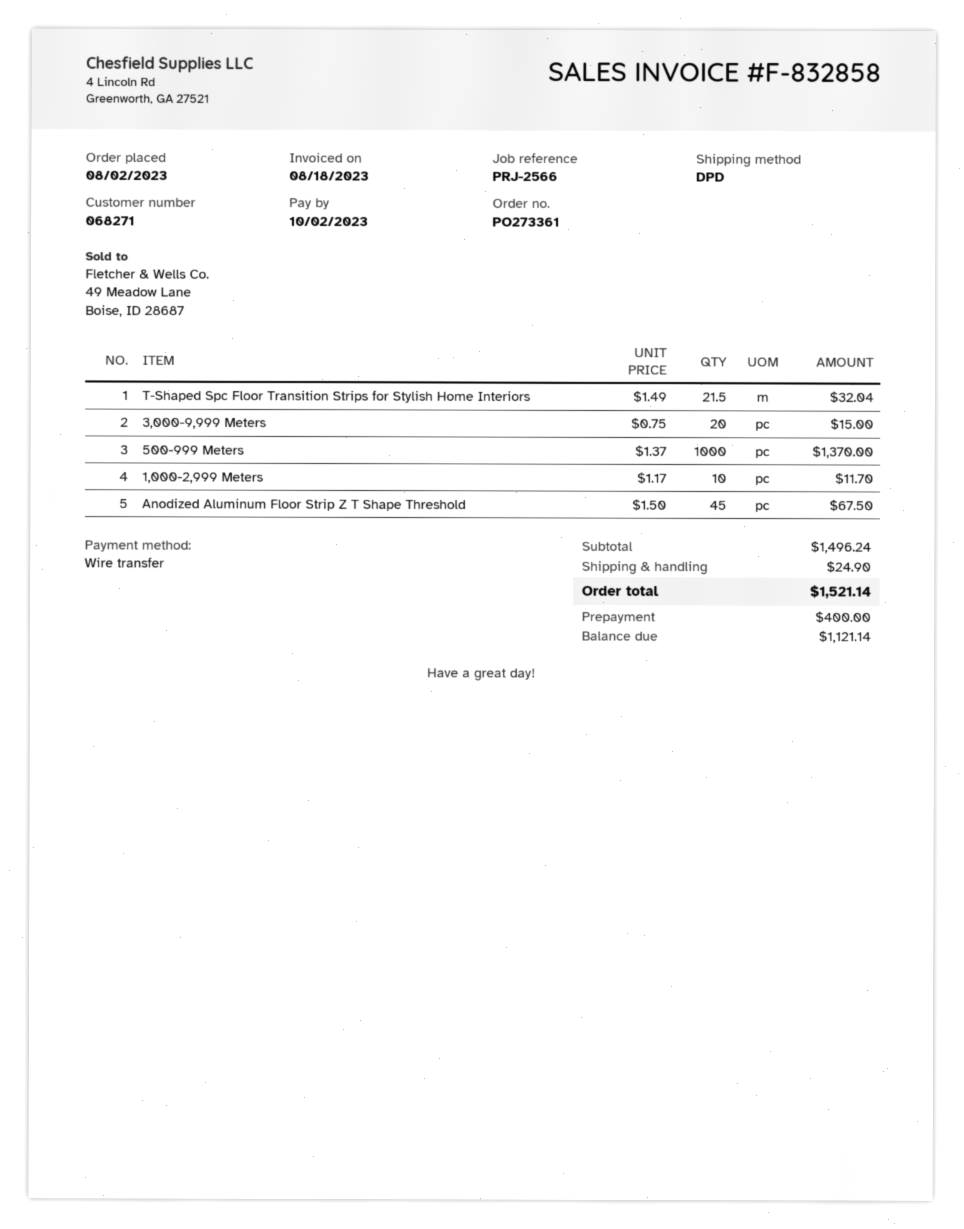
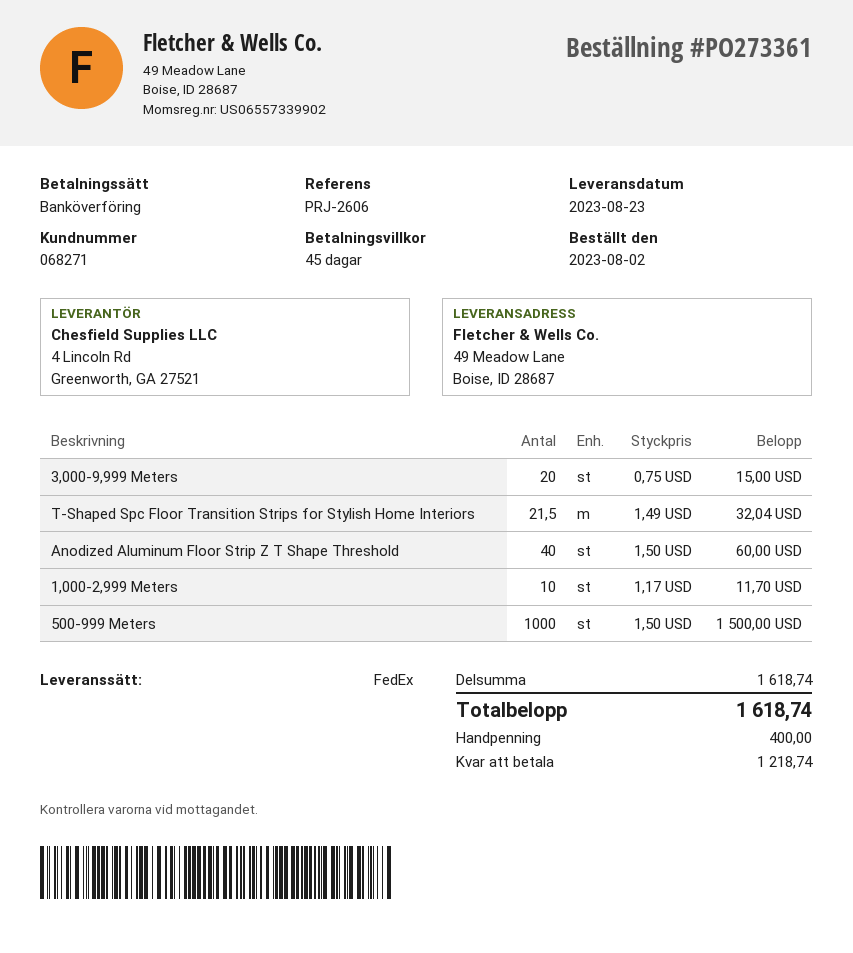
reference: PRJ-2566 -> PRJ-2606
shipping method: DPD -> FedEx
500-999 Meters: 1000 x 1.37 = 1370.00 -> 1000 x 1.50 = 1500.00
Anodized Aluminum Floor Strip Z T Shape Threshold: 45 x 1.50 = 67.50 -> 40 x 1.50 = 60.00
subtotal: 1496.24 -> 1618.74
shipping: 24.90 -> none
total: 1521.14 -> 1618.74
balance: 1121.14 -> 1218.74

